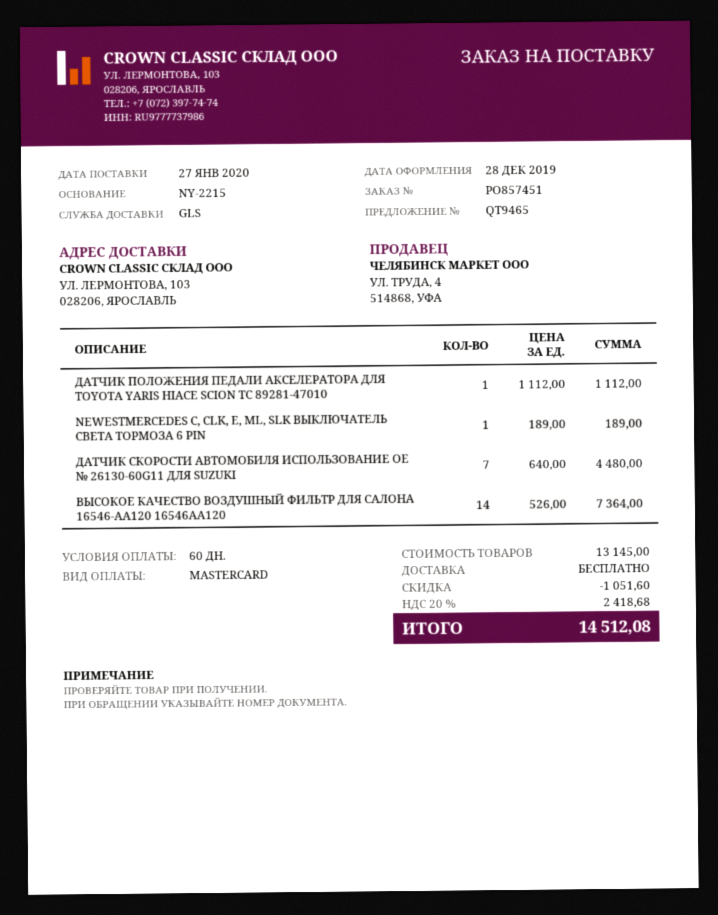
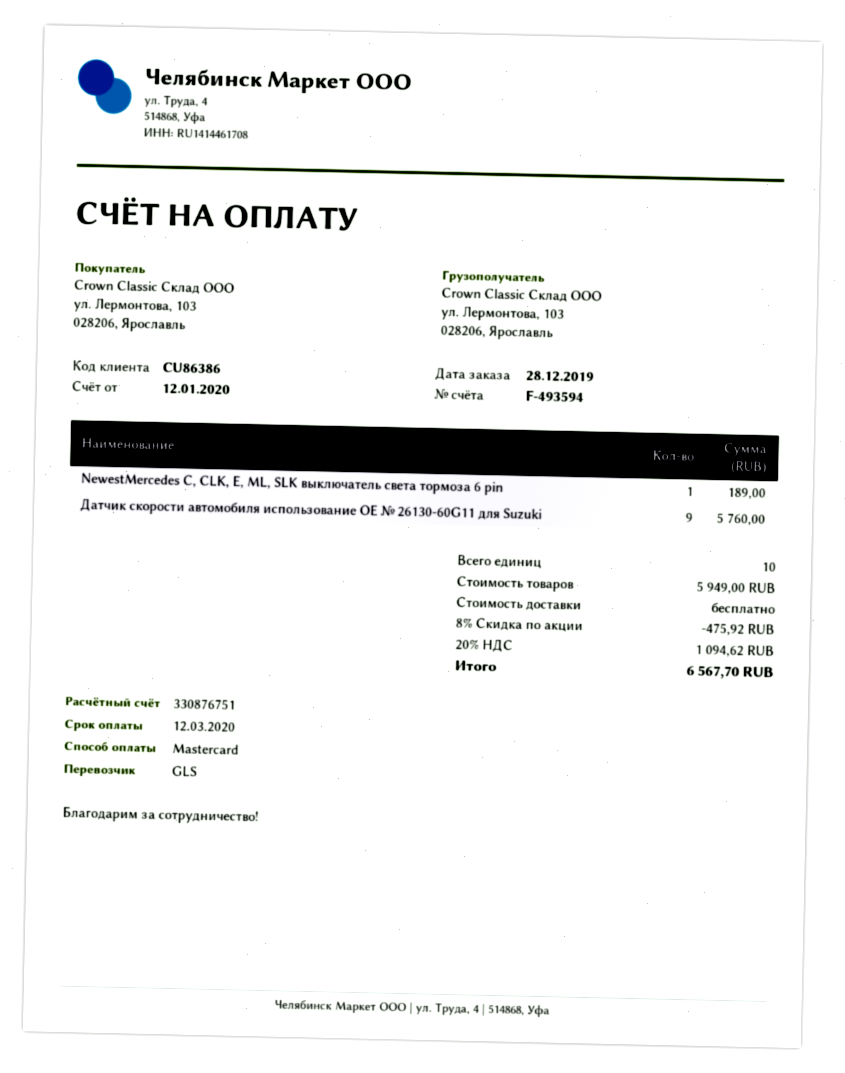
ДАТЧИК ПОЛОЖЕНИЯ ПЕДАЛИ АКСЕЛЕРАТОРА ДЛЯ TOYOTA YARIS HIACE SCION TC 89281-47010: 1 for 1112.00 -> none
ДАТЧИК СКОРОСТИ АВТОМОБИЛЯ ИСПОЛЬЗОВАНИЕ OE № 26130-60G11 ДЛЯ SUZUKI: 7 for 4480.00 -> 9 for 5760.00
ВЫСОКОЕ КАЧЕСТВО ВОЗДУШНЫЙ ФИЛЬТР ДЛЯ САЛОНА 16546-AA120 16546AA120: 14 for 7364.00 -> none
subtotal: 13145.00 -> 5949.00
discount: 1051.60 -> 475.92
tax: 20% = 2418.68 -> 20% = 1094.62
total: 14512.08 -> 6567.70

